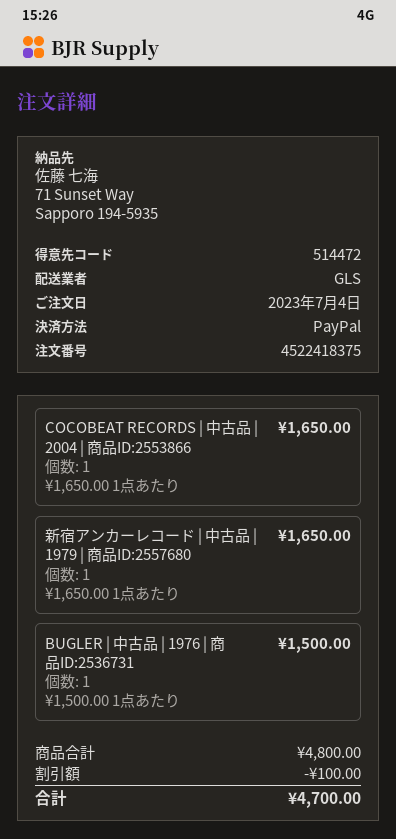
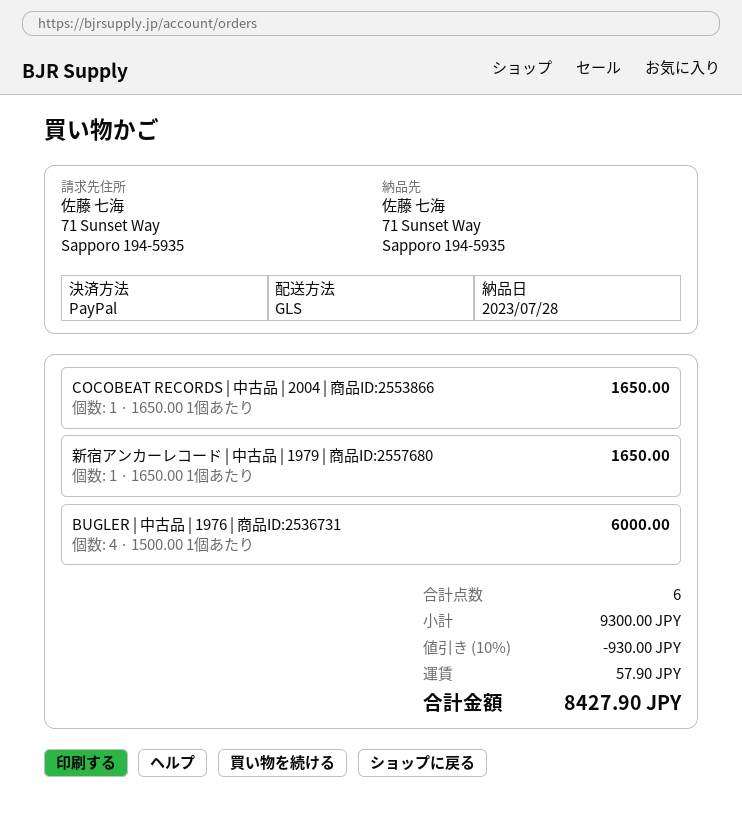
BUGLER | 中古品 | 1976 | 商品ID:2536731: 1 x 1500.00 = 1500.00 -> 4 x 1500.00 = 6000.00
subtotal: 4800.00 -> 9300.00
discount: 100.00 -> 930.00
shipping: none -> 57.90
total: 4700.00 -> 8427.90

